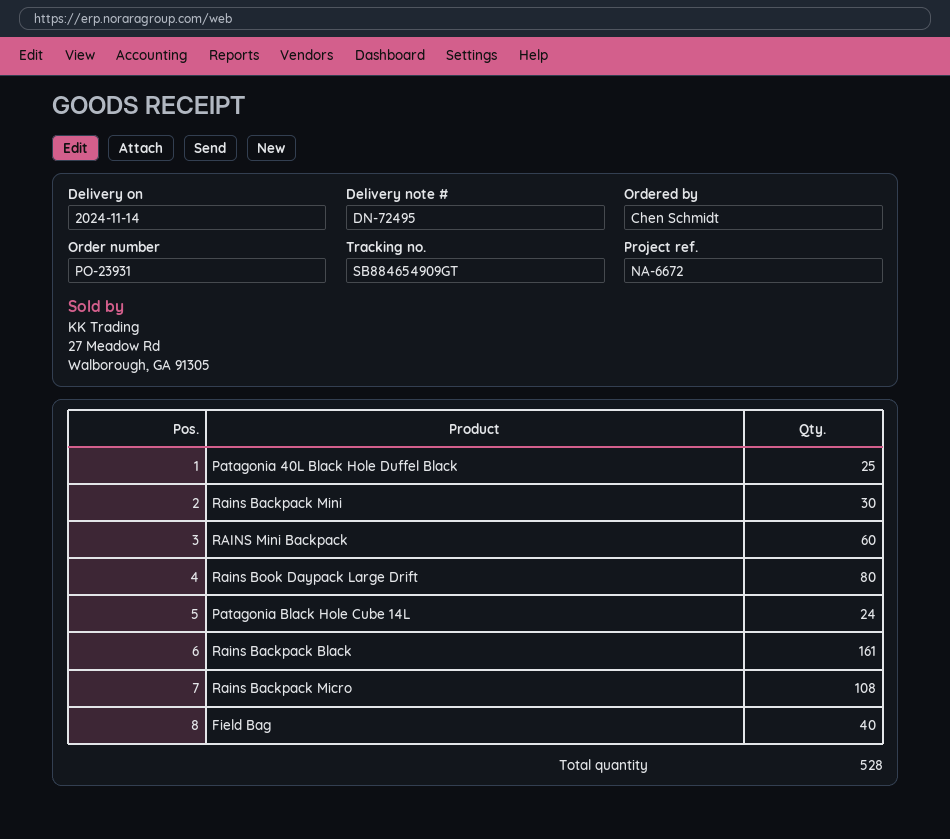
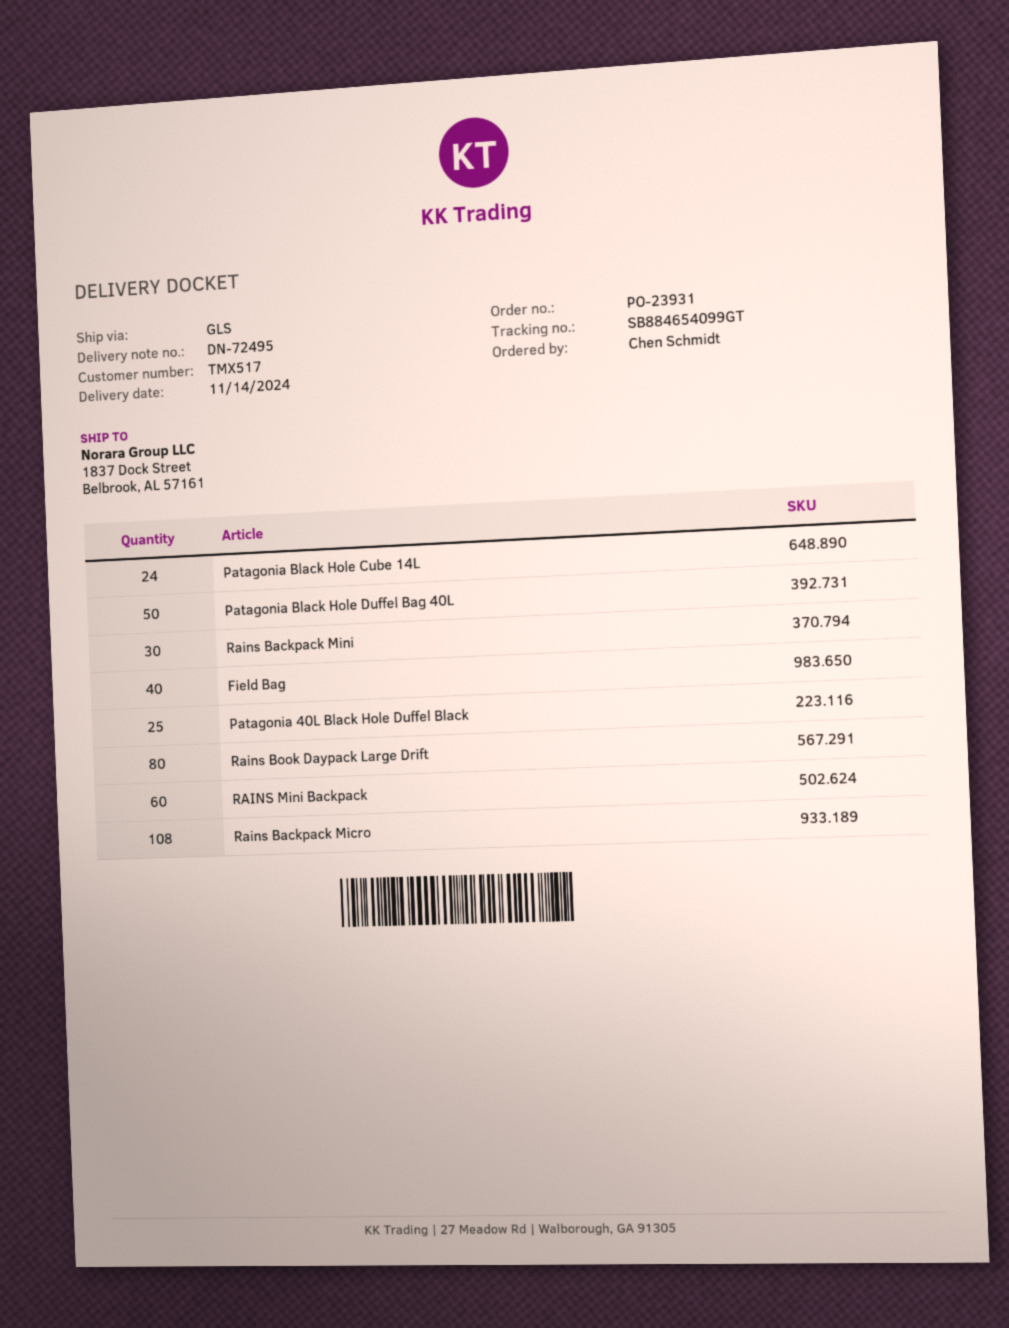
tracking number: SB884654909GT -> SB884654099GT
Rains Backpack Black: 161 -> none
Patagonia Black Hole Duffel Bag 40L: none -> 50

